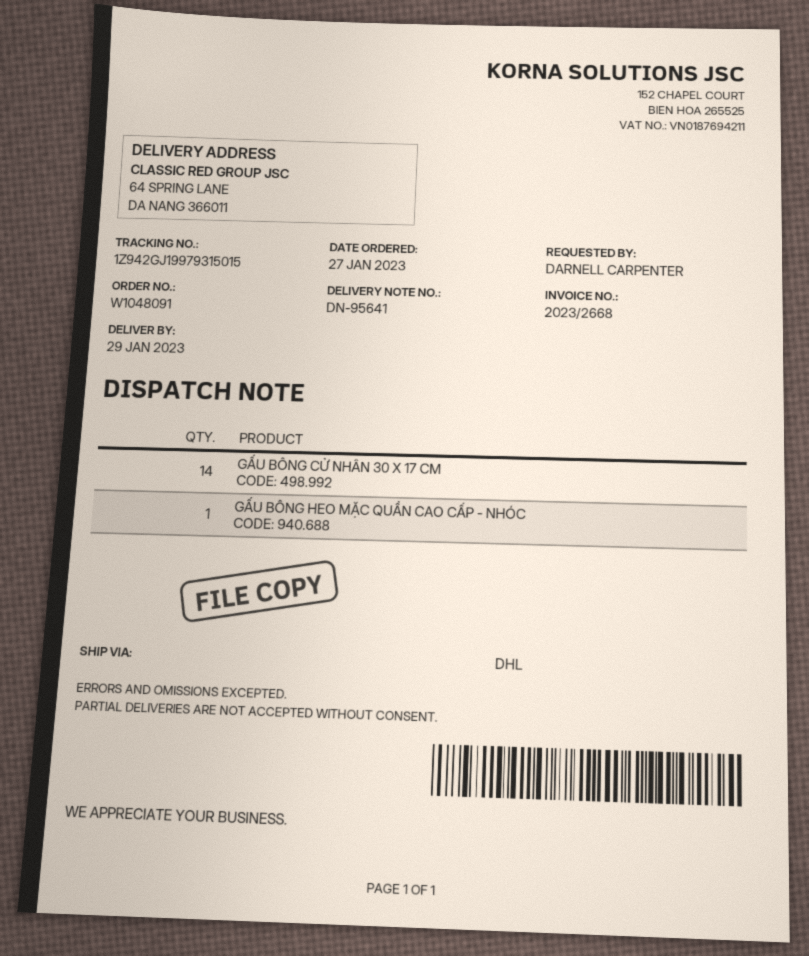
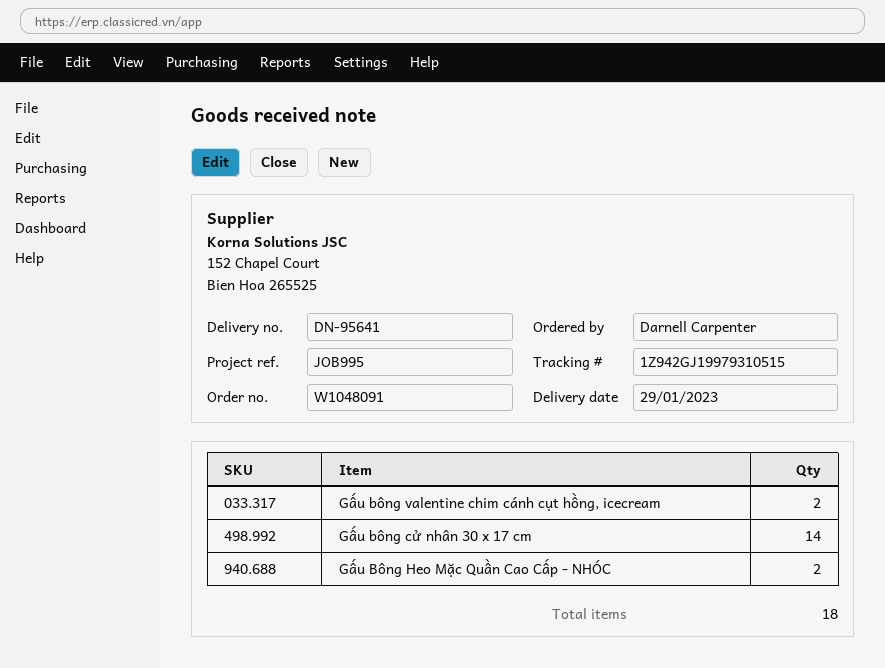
tracking number: 1Z942GJ19979315015 -> 1Z942GJ19979310515
GẤU BÔNG HEO MẶC QUẦN CAO CẤP - NHÓC: 1 -> 2
Gấu bông valentine chim cánh cụt hồng, icecream: none -> 2

